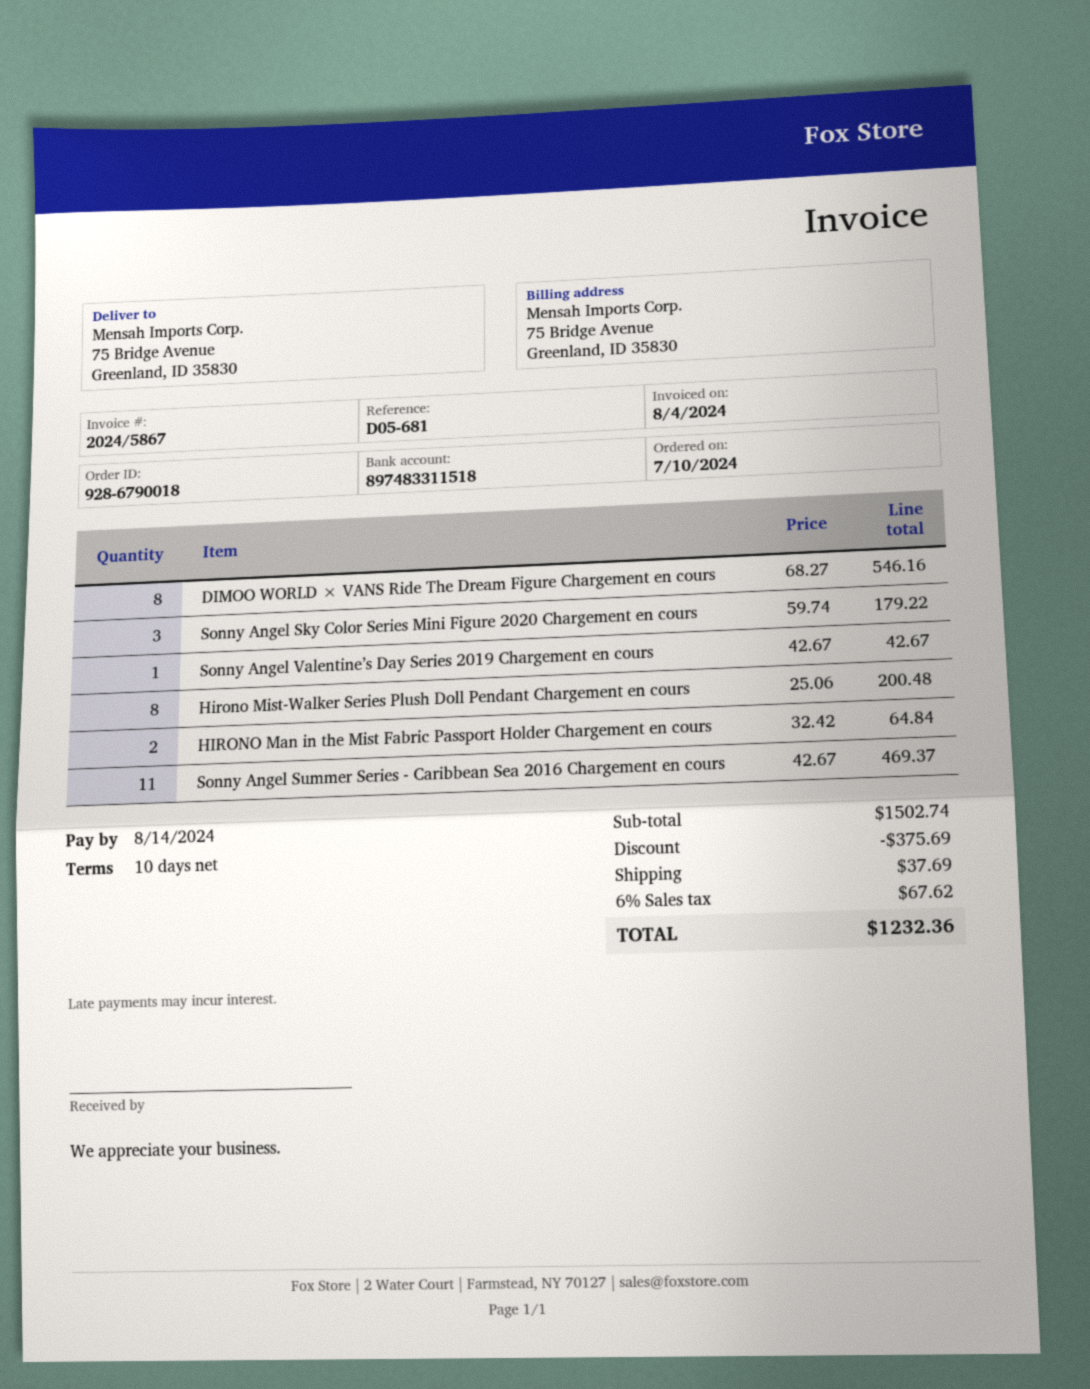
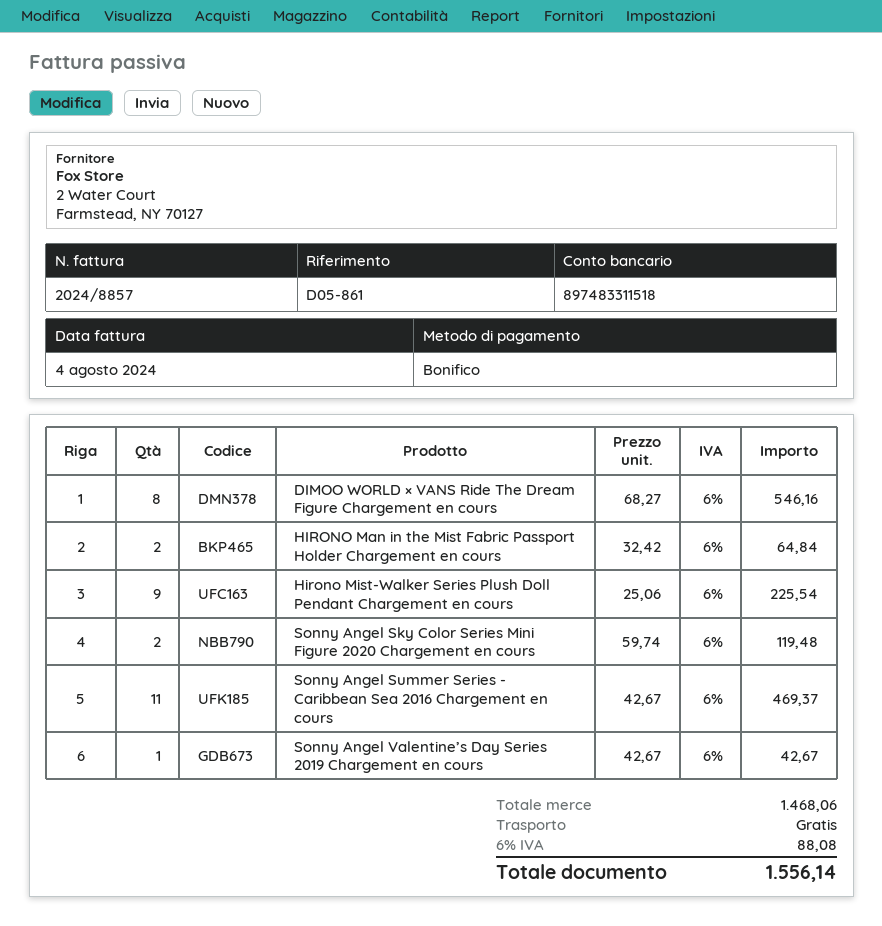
invoice number: 2024/5867 -> 2024/8857
reference: D05-681 -> D05-861
Sonny Angel Sky Color Series Mini Figure 2020 Chargement en cours: 3 x 59.74 = 179.22 -> 2 x 59.74 = 119.48
Hirono Mist-Walker Series Plush Doll Pendant Chargement en cours: 8 x 25.06 = 200.48 -> 9 x 25.06 = 225.54
subtotal: 1502.74 -> 1468.06
discount: 375.69 -> none
shipping: 37.69 -> 0.00
tax: 6% = 67.62 -> 6% = 88.08
total: 1232.36 -> 1556.14

